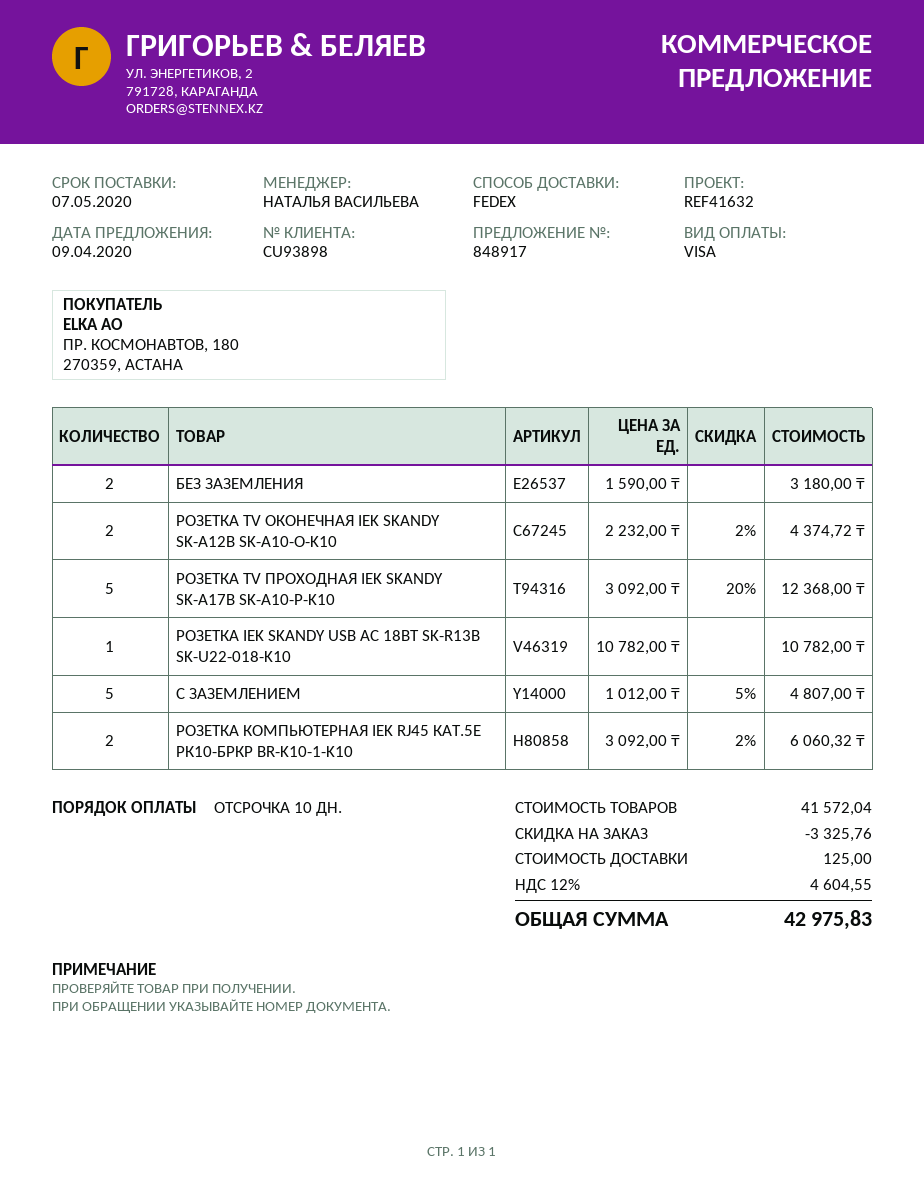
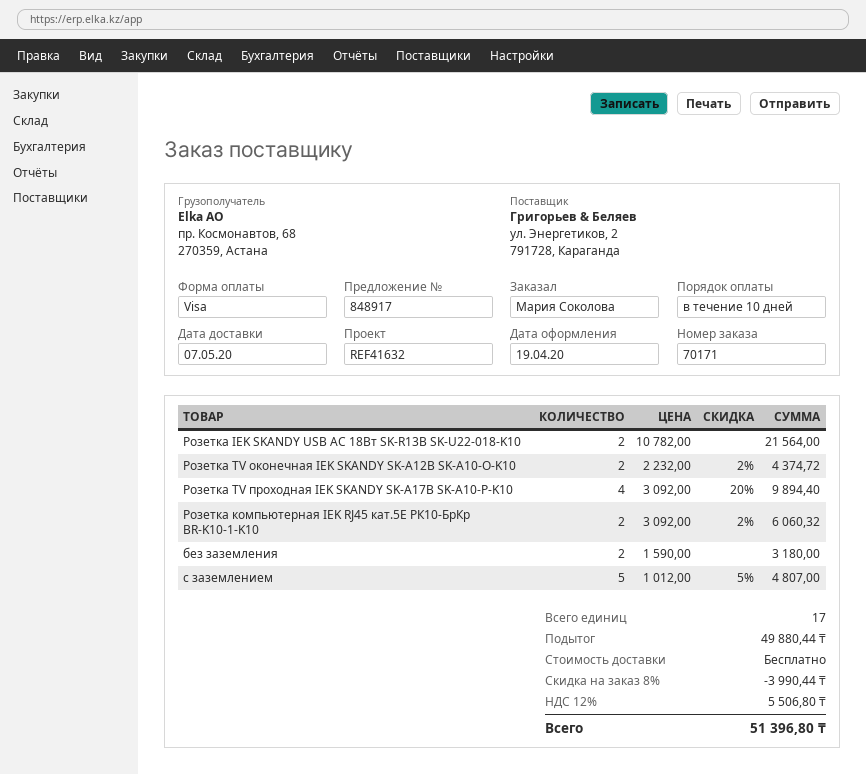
РОЗЕТКА TV ПРОХОДНАЯ IEK SKANDY SK-A17B SK-A10-P-K10: 5 x 3092.00 - 20% = 12368.00 -> 4 x 3092.00 - 20% = 9894.40
РОЗЕТКА IEK SKANDY USB AC 18ВТ SK-R13B SK-U22-018-K10: 1 x 10782.00 = 10782.00 -> 2 x 10782.00 = 21564.00
subtotal: 41572.04 -> 49880.44
discount: 3325.76 -> 3990.44
shipping: 125.00 -> 0.00
tax: 12% = 4604.55 -> 12% = 5506.80
total: 42975.83 -> 51396.80

